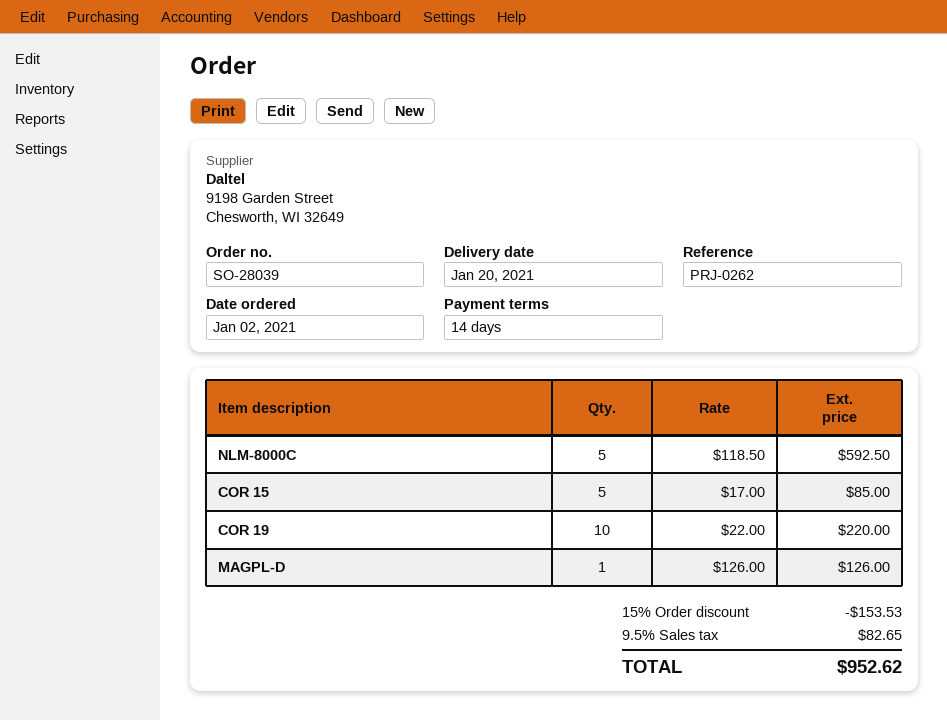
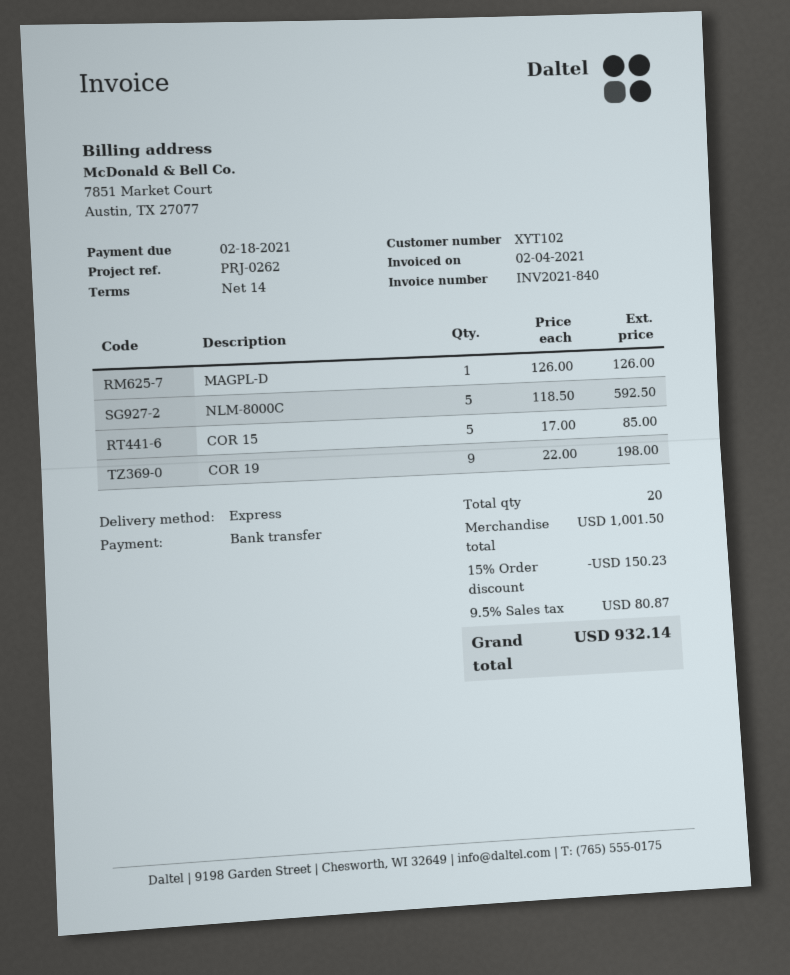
COR 19: 10 x 22.00 = 220.00 -> 9 x 22.00 = 198.00
discount: 15% = 153.53 -> 15% = 150.23
tax: 9.5% = 82.65 -> 9.5% = 80.87
total: 952.62 -> 932.14

